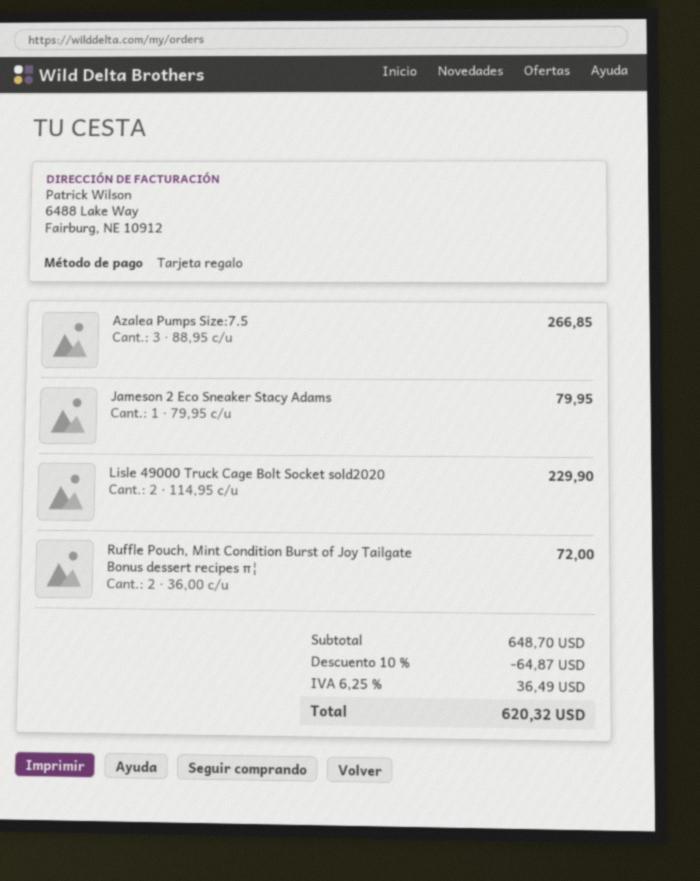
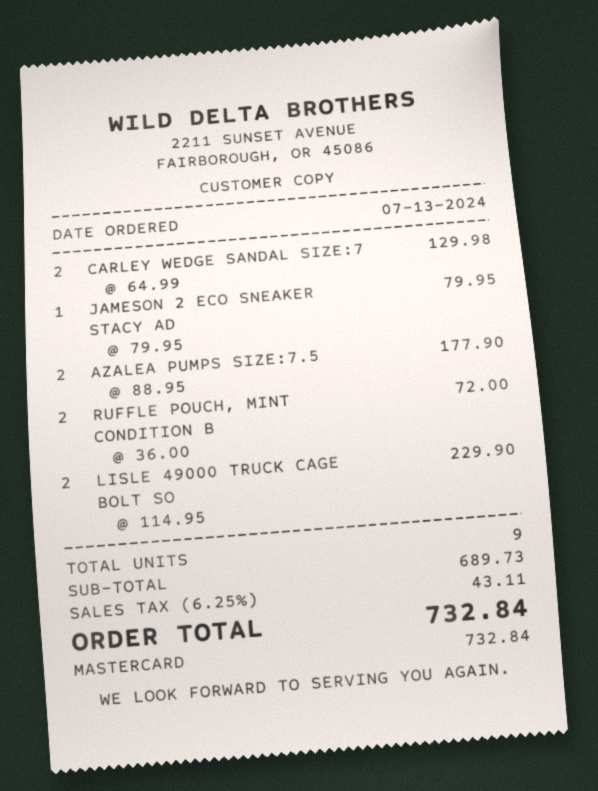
payment method: gift card -> Mastercard
Azalea Pumps Size:7.5: 3 x 88.95 = 266.85 -> 2 x 88.95 = 177.90
CARLEY WEDGE SANDAL SIZE:7: none -> 2 x 64.99 = 129.98
subtotal: 648.70 -> 689.73
discount: 10% = 64.87 -> none
tax: 6.25% = 36.49 -> 6.25% = 43.11
total: 620.32 -> 732.84

